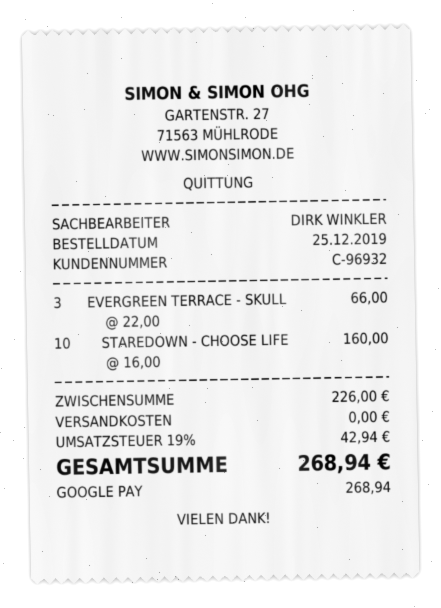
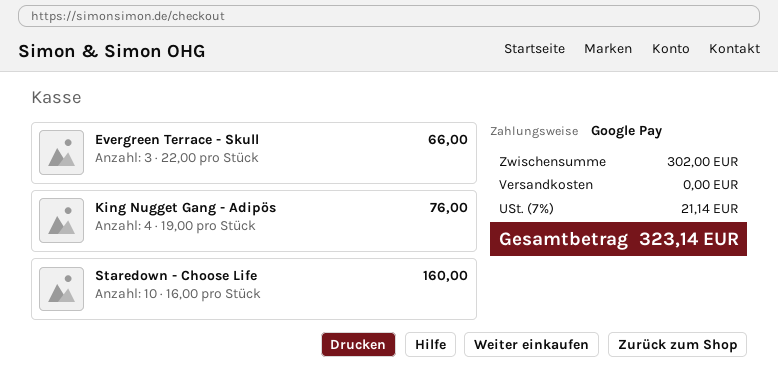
King Nugget Gang - Adipös: none -> 4 x 19.00 = 76.00
subtotal: 226.00 -> 302.00
tax: 19% = 42.94 -> 7% = 21.14
total: 268.94 -> 323.14

